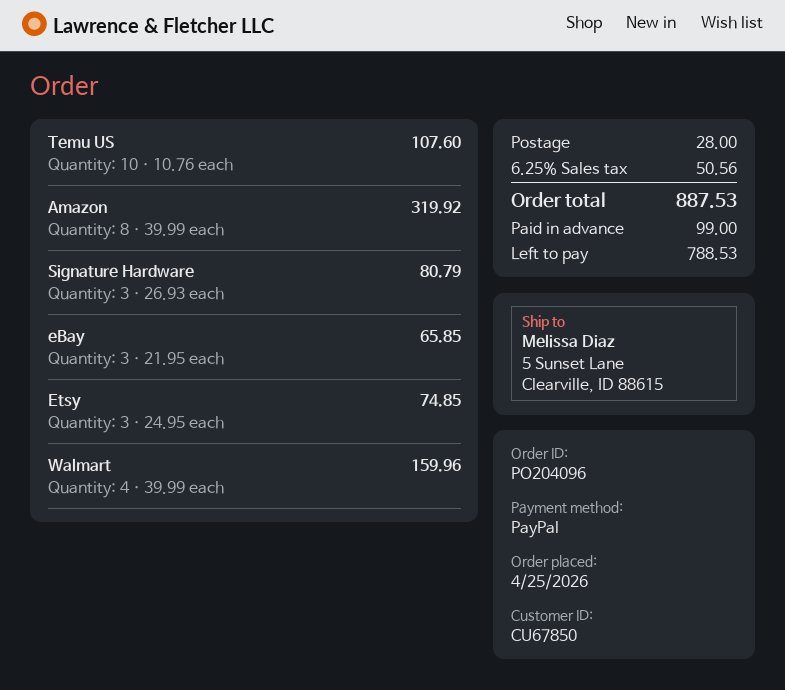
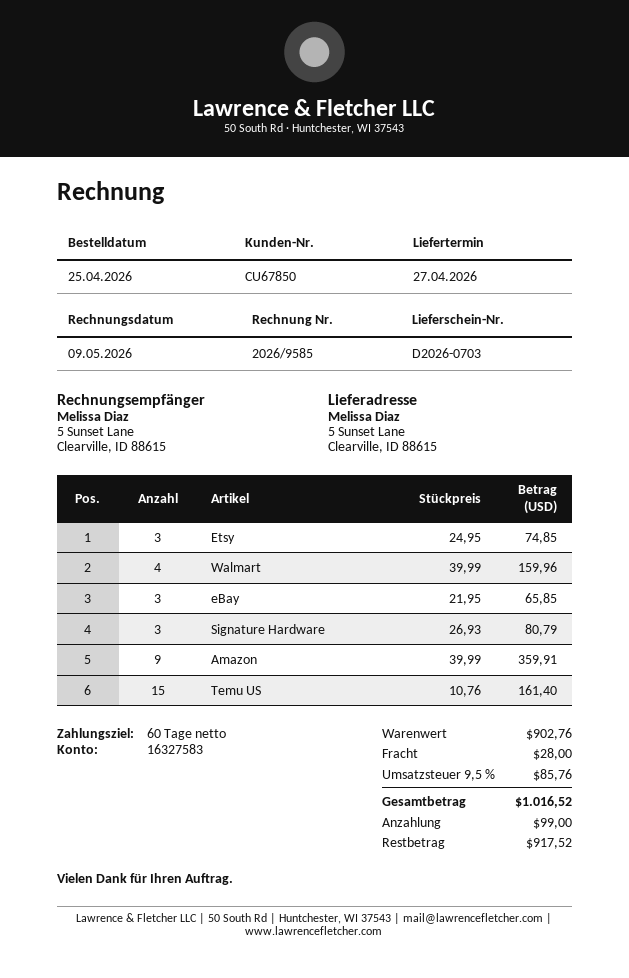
Temu US: 10 x 10.76 = 107.60 -> 15 x 10.76 = 161.40
Amazon: 8 x 39.99 = 319.92 -> 9 x 39.99 = 359.91
tax: 6.25% = 50.56 -> 9.5% = 85.76
total: 887.53 -> 1016.52
balance: 788.53 -> 917.52

